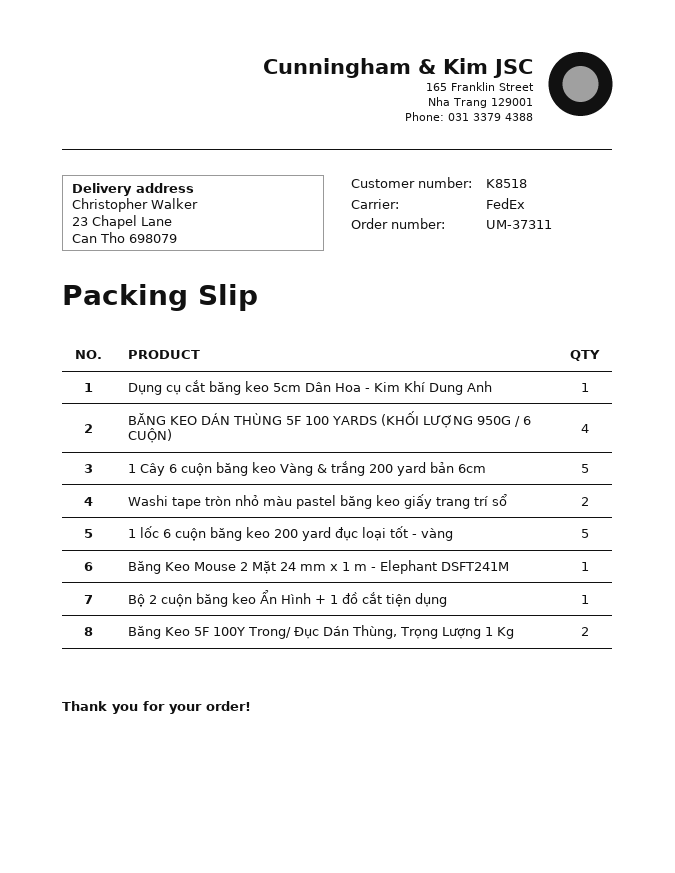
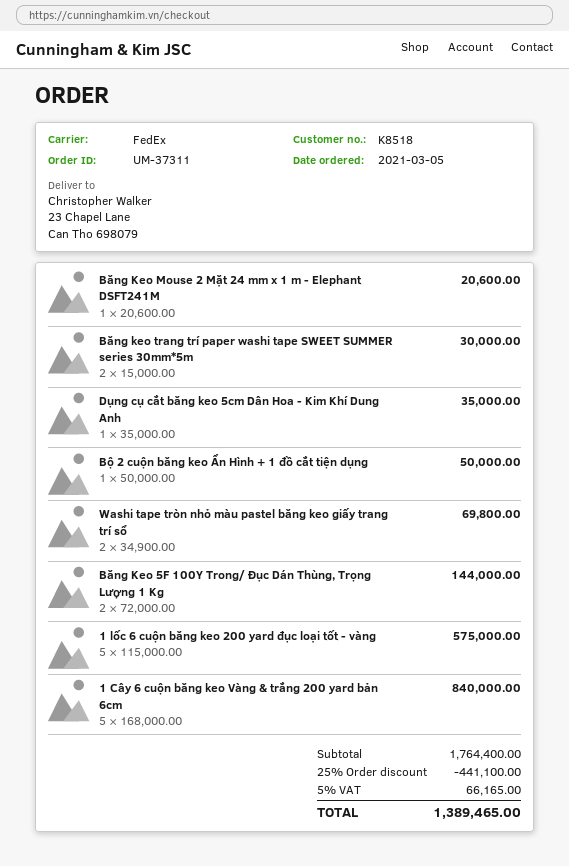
BĂNG KEO DÁN THÙNG 5F 100 YARDS (KHỐI LƯỢNG 950G / 6 CUỘN): 4 -> none
Băng keo trang trí paper washi tape SWEET SUMMER series 30mm*5m: none -> 2

